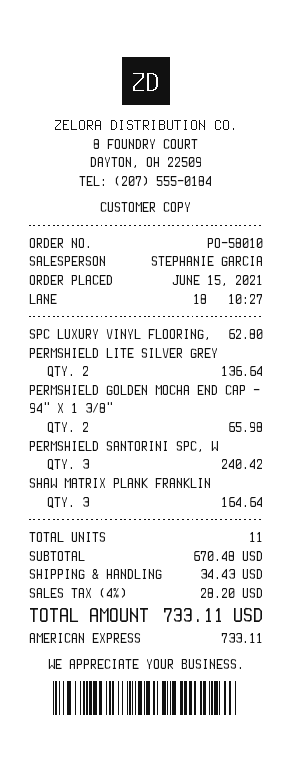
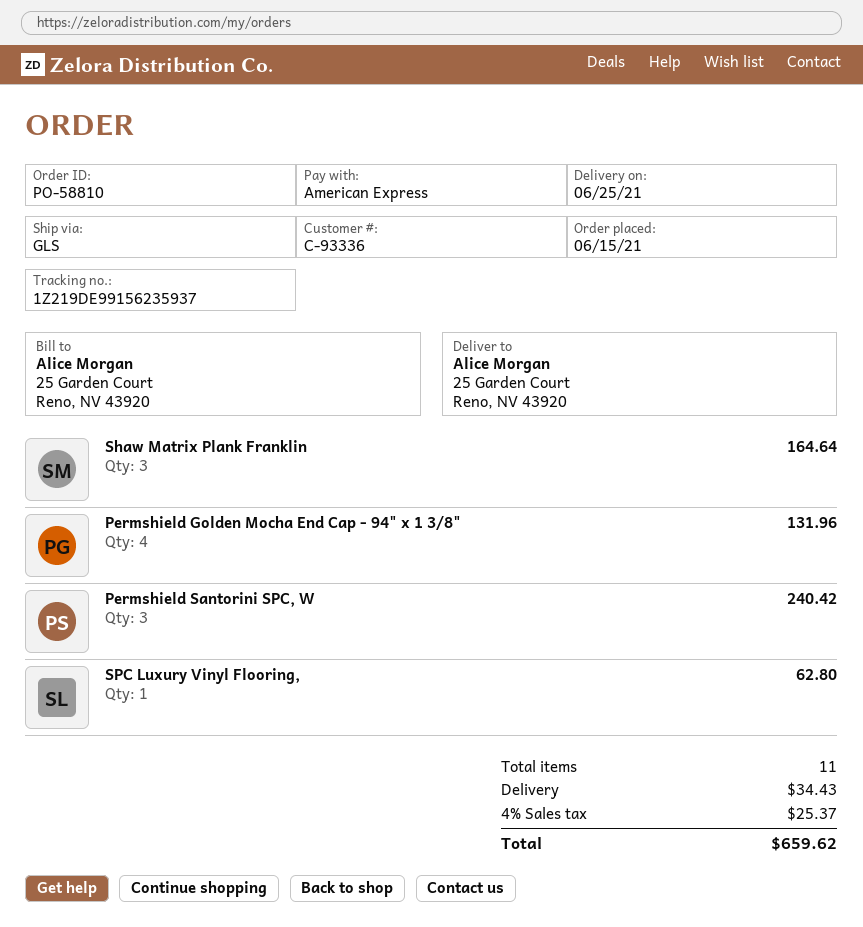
order number: PO-58010 -> PO-58810
PERMSHIELD LITE SILVER GREY: 2 for 136.64 -> none
PERMSHIELD GOLDEN MOCHA END CAP - 94" X 1 3/8": 2 for 65.98 -> 4 for 131.96
tax: 4% = 28.20 -> 4% = 25.37
total: 733.11 -> 659.62

